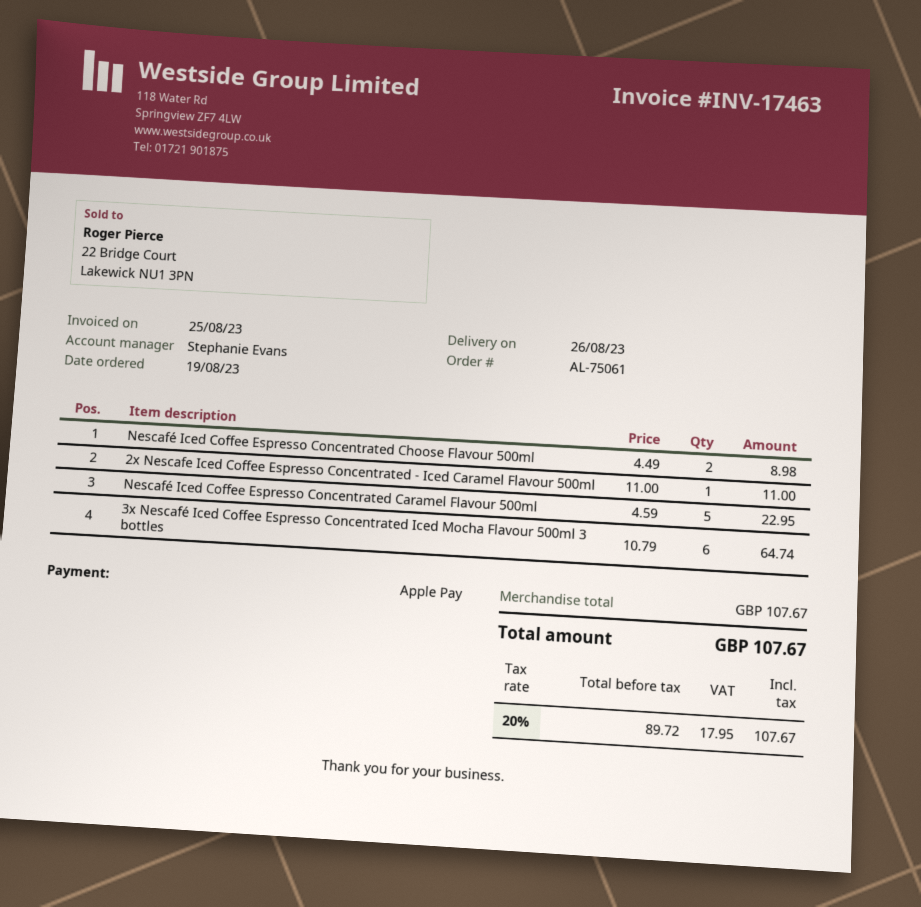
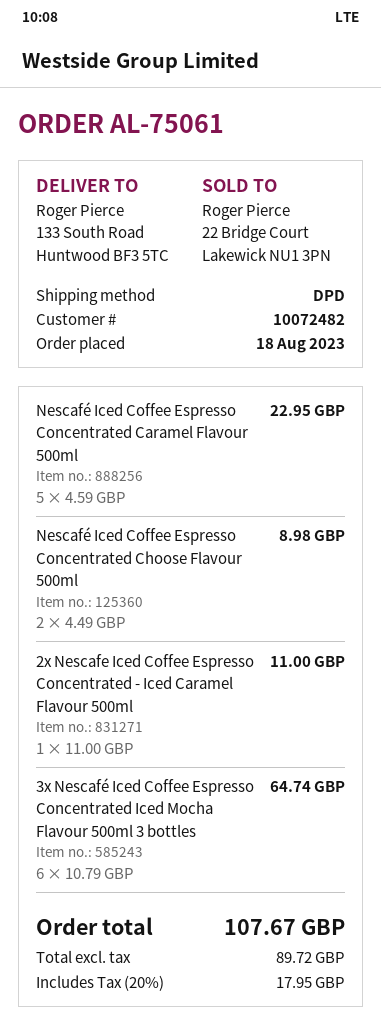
order date: 2023-08-19 -> 2023-08-18

